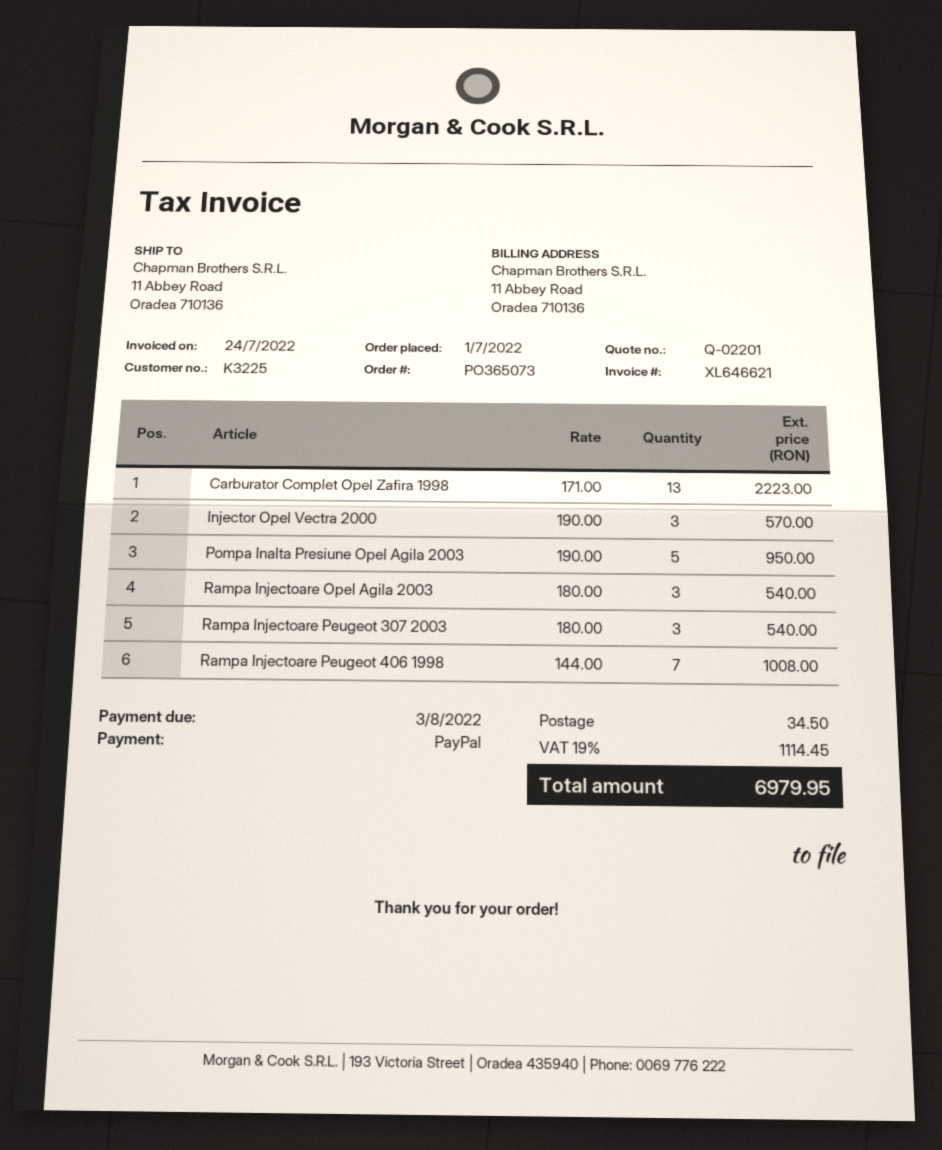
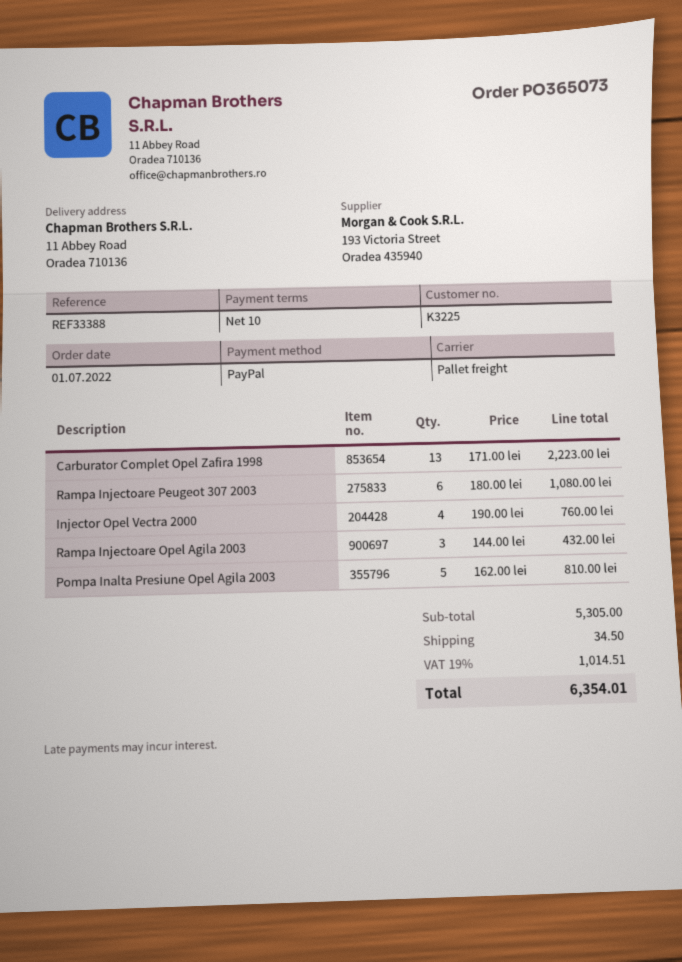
Injector Opel Vectra 2000: 3 x 190.00 = 570.00 -> 4 x 190.00 = 760.00
Pompa Inalta Presiune Opel Agila 2003: 5 x 190.00 = 950.00 -> 5 x 162.00 = 810.00
Rampa Injectoare Opel Agila 2003: 3 x 180.00 = 540.00 -> 3 x 144.00 = 432.00
Rampa Injectoare Peugeot 307 2003: 3 x 180.00 = 540.00 -> 6 x 180.00 = 1080.00
Rampa Injectoare Peugeot 406 1998: 7 x 144.00 = 1008.00 -> none
tax: 19% = 1114.45 -> 19% = 1014.51
total: 6979.95 -> 6354.01

